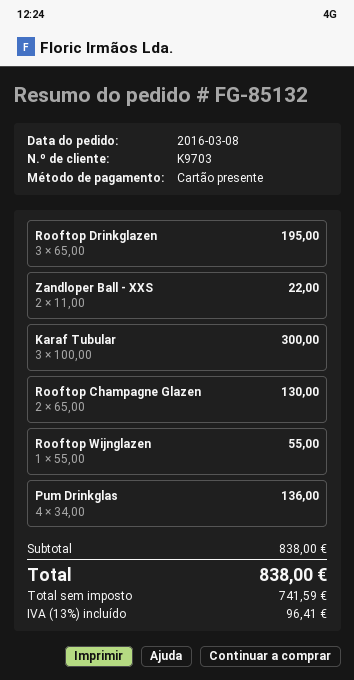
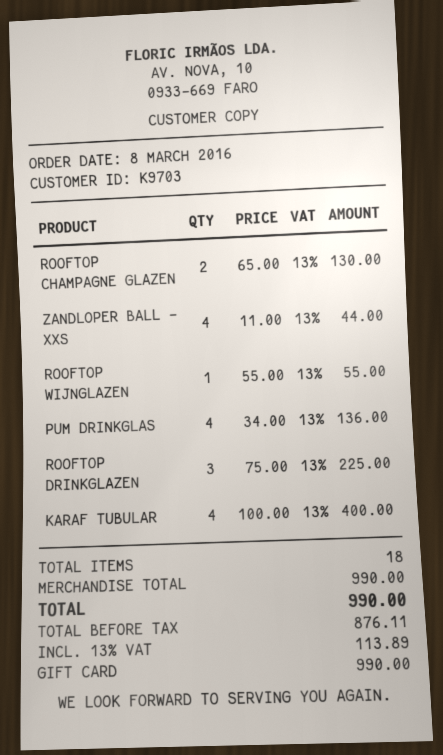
Rooftop Drinkglazen: 3 x 65.00 = 195.00 -> 3 x 75.00 = 225.00
Zandloper Ball - XXS: 2 x 11.00 = 22.00 -> 4 x 11.00 = 44.00
Karaf Tubular: 3 x 100.00 = 300.00 -> 4 x 100.00 = 400.00
subtotal: 838.00 -> 990.00
net: 741.59 -> 876.11
tax: 13% = 96.41 -> 13% = 113.89
total: 838.00 -> 990.00

